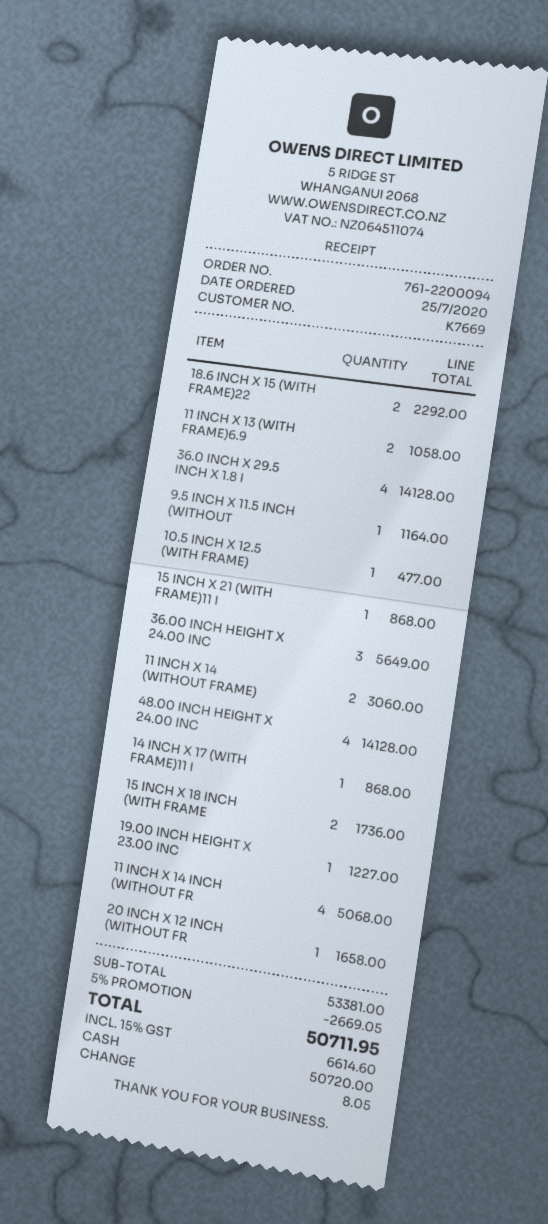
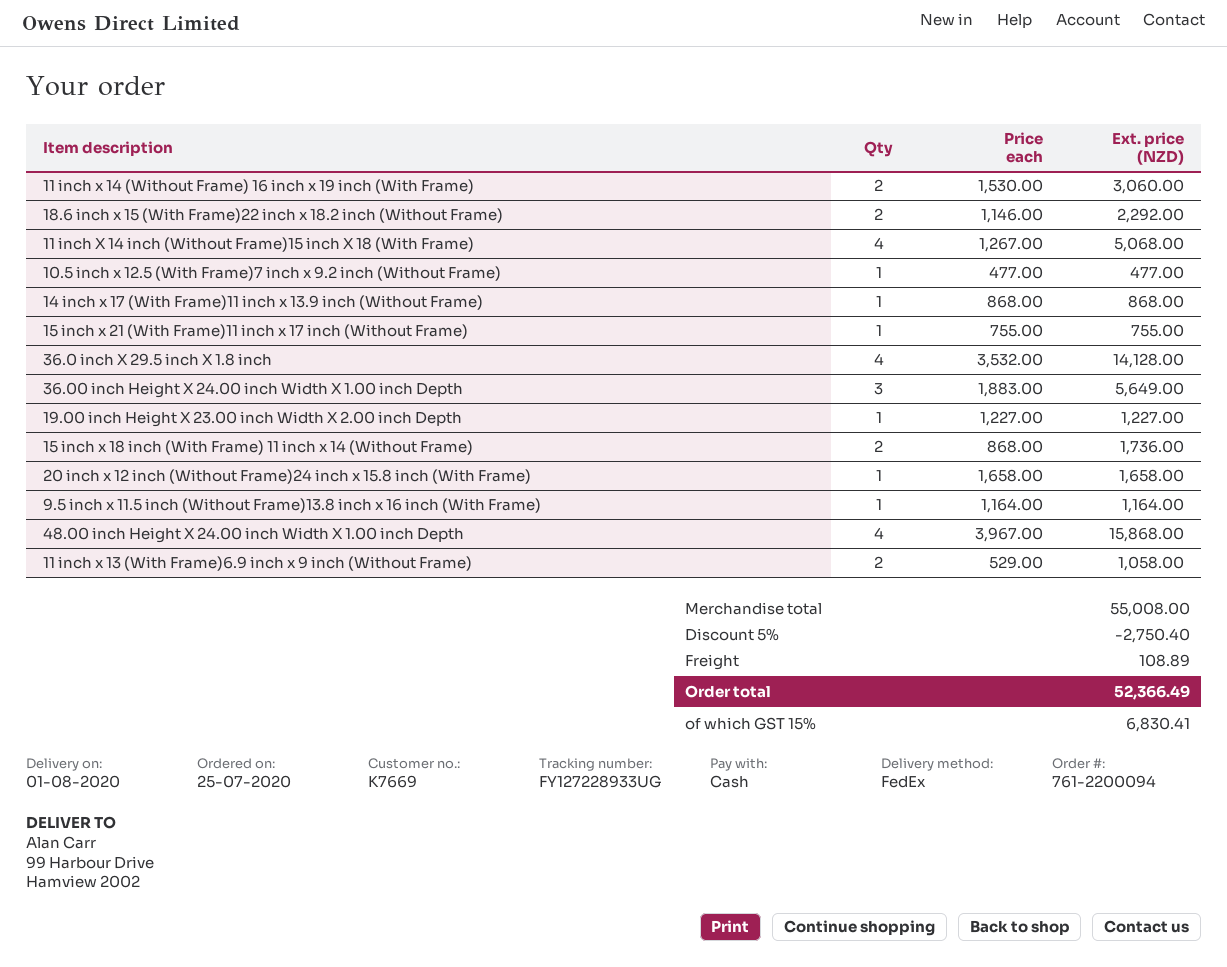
15 INCH X 21 (WITH FRAME)11 I: 1 for 868.00 -> 1 for 755.00
48.00 INCH HEIGHT X 24.00 INC: 4 for 14128.00 -> 4 for 15868.00
subtotal: 53381.00 -> 55008.00
discount: 5% = 2669.05 -> 5% = 2750.40
shipping: none -> 108.89
tax: 15% = 6614.60 -> 15% = 6830.41
total: 50711.95 -> 52366.49

